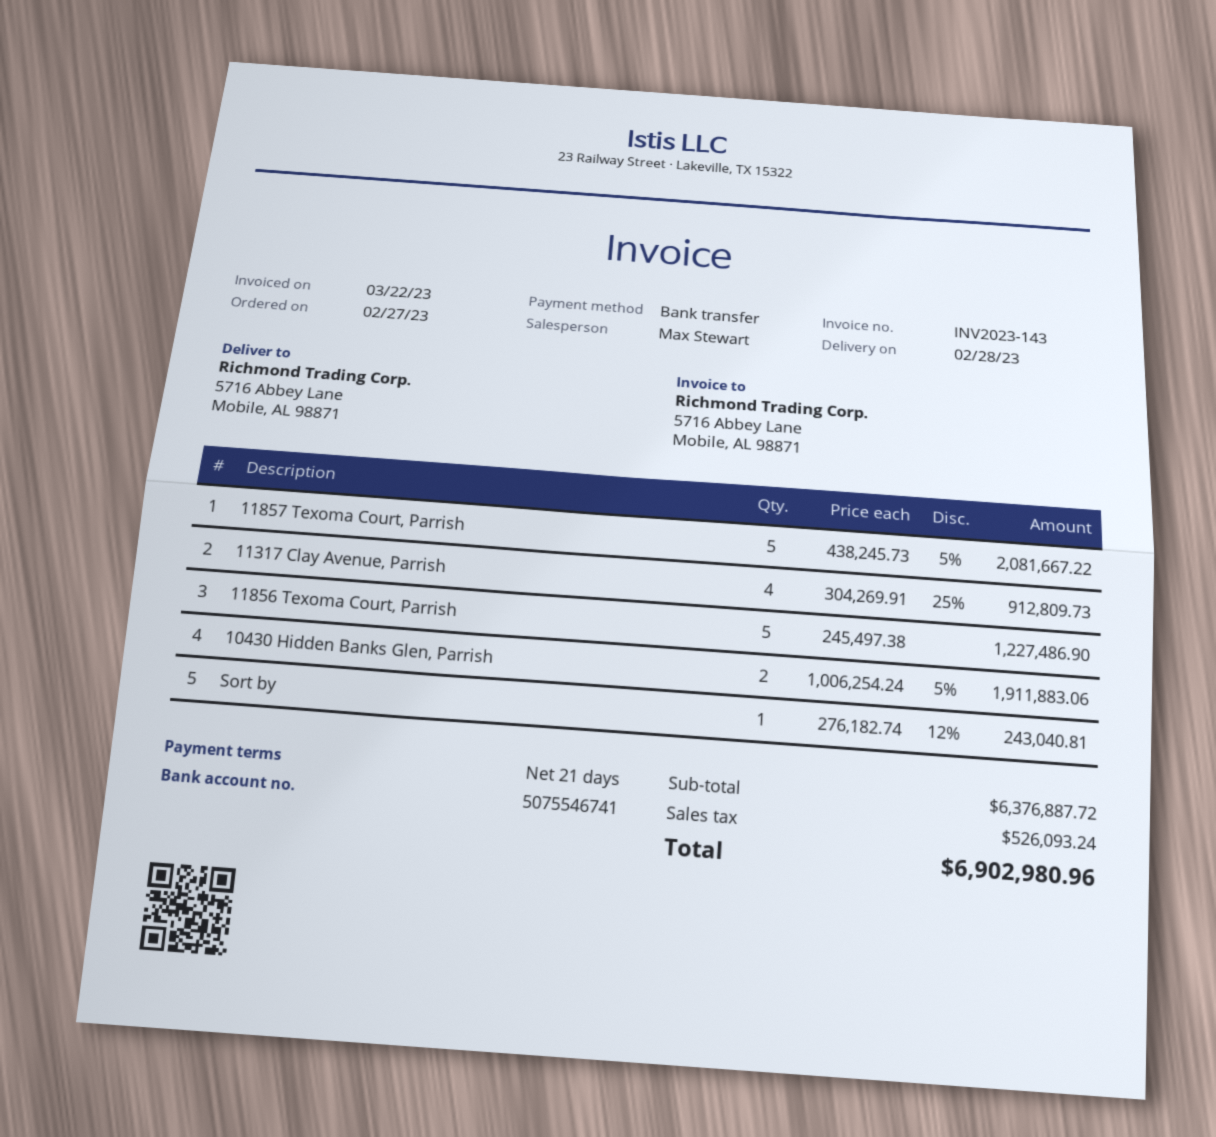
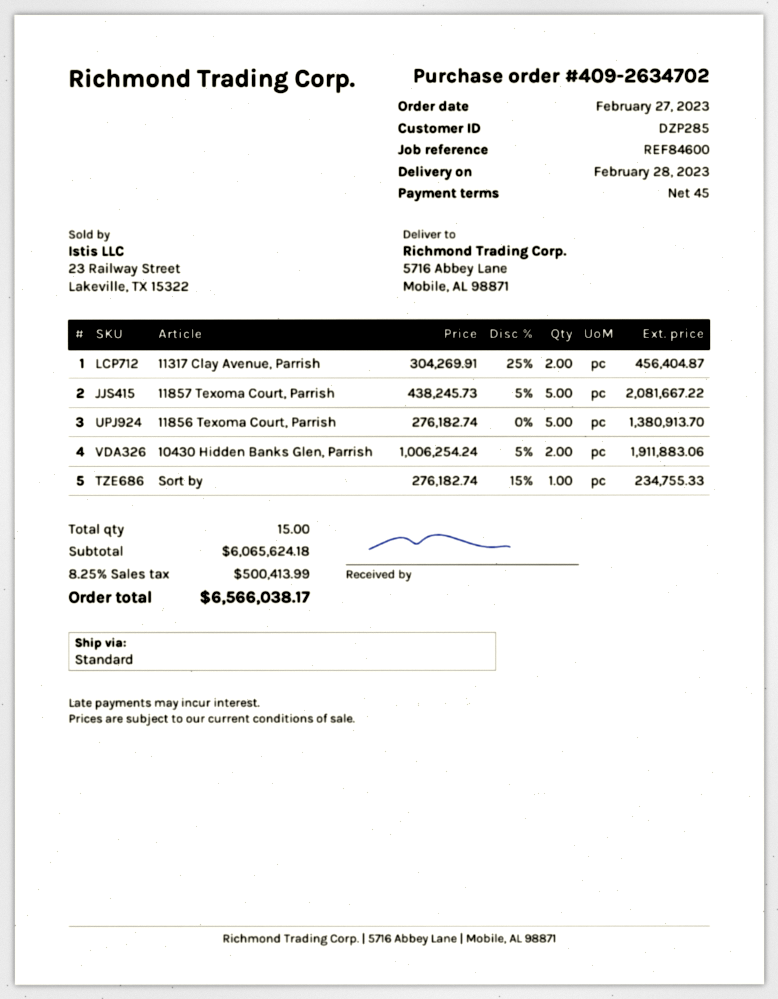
payment terms: 21 days -> 45 days
11317 Clay Avenue, Parrish: 4 x 304269.91 - 25% = 912809.73 -> 2 x 304269.91 - 25% = 456404.87
11856 Texoma Court, Parrish: 5 x 245497.38 = 1227486.90 -> 5 x 276182.74 = 1380913.70
Sort by: 1 x 276182.74 - 12% = 243040.81 -> 1 x 276182.74 - 15% = 234755.33
subtotal: 6376887.72 -> 6065624.18
tax: 526093.24 -> 500413.99
total: 6902980.96 -> 6566038.17

